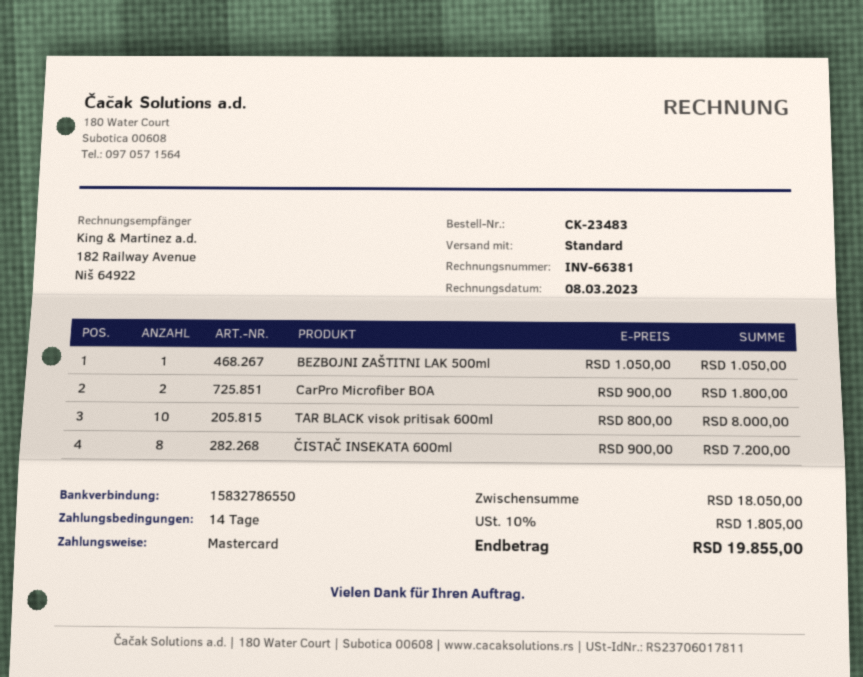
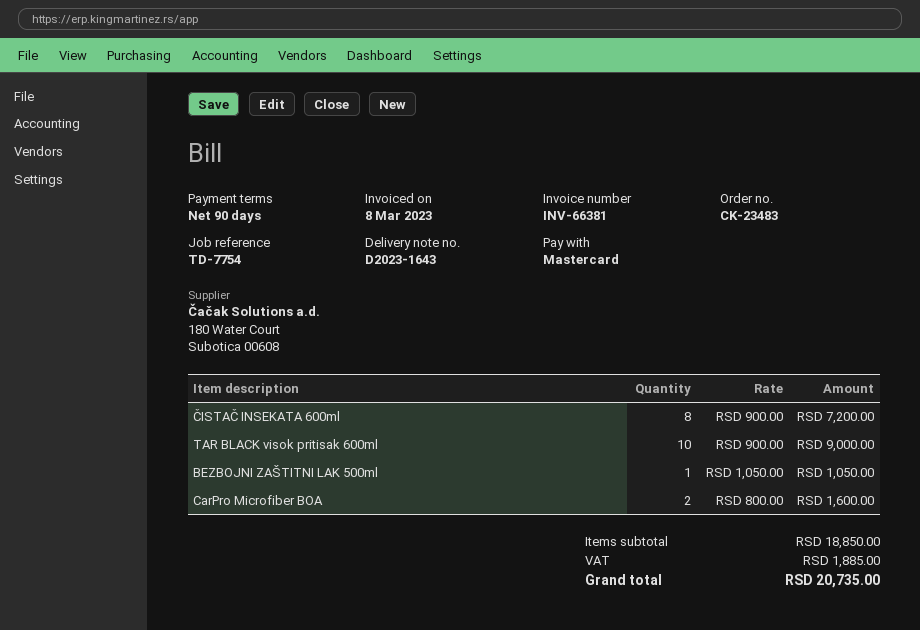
payment terms: 14 days -> 90 days
CarPro Microfiber BOA: 2 x 900.00 = 1800.00 -> 2 x 800.00 = 1600.00
TAR BLACK visok pritisak 600ml: 10 x 800.00 = 8000.00 -> 10 x 900.00 = 9000.00
subtotal: 18050.00 -> 18850.00
tax: 1805.00 -> 1885.00
total: 19855.00 -> 20735.00

